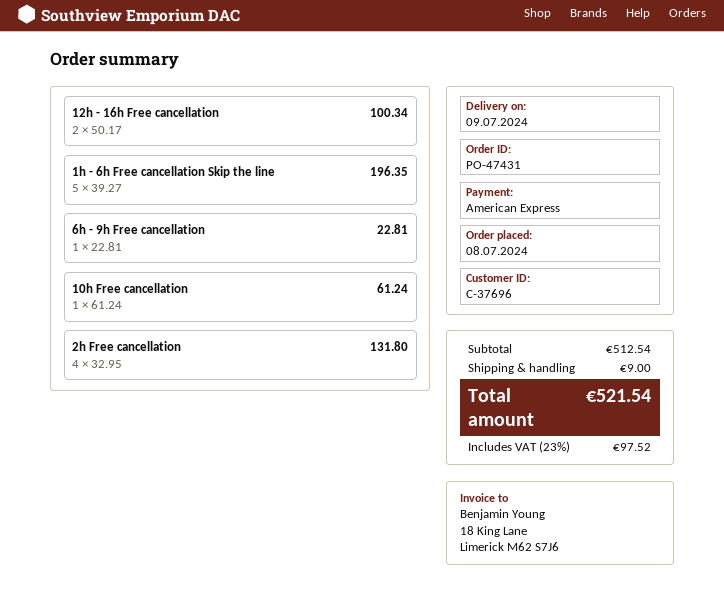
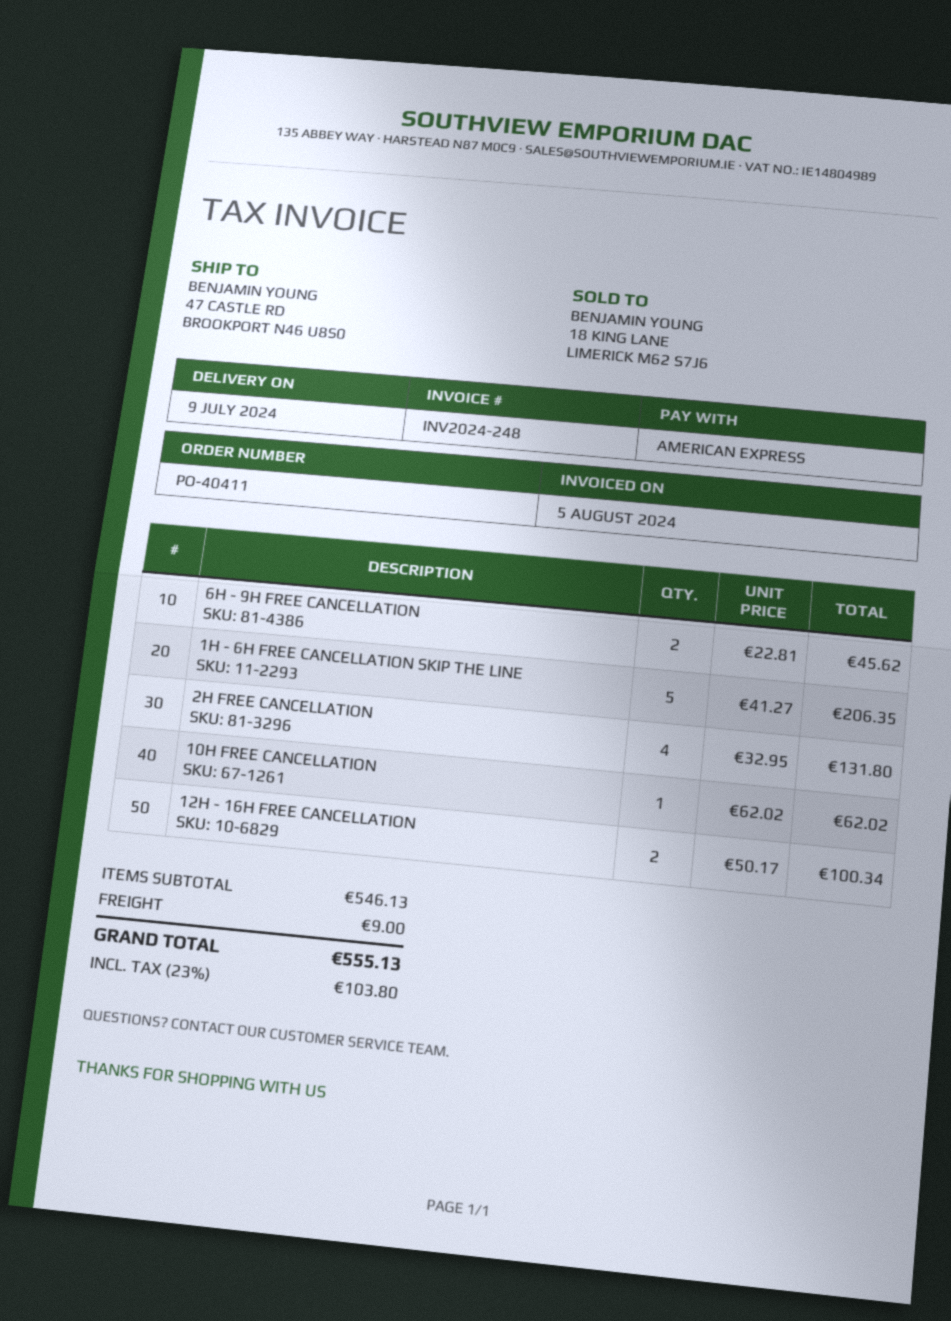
order number: PO-47431 -> PO-40411
1h - 6h Free cancellation Skip the line: 5 x 39.27 = 196.35 -> 5 x 41.27 = 206.35
6h - 9h Free cancellation: 1 x 22.81 = 22.81 -> 2 x 22.81 = 45.62
10h Free cancellation: 1 x 61.24 = 61.24 -> 1 x 62.02 = 62.02
subtotal: 512.54 -> 546.13
tax: 23% = 97.52 -> 23% = 103.80
total: 521.54 -> 555.13

